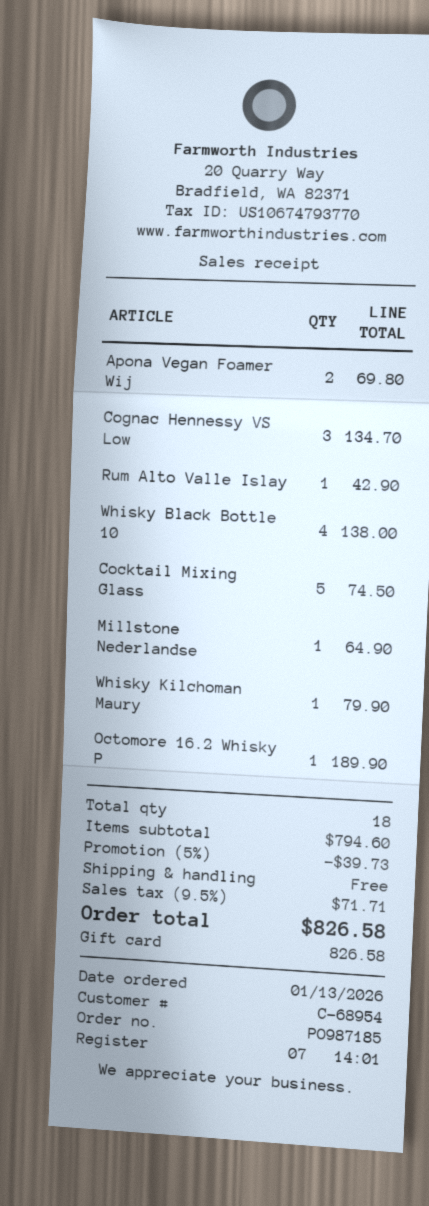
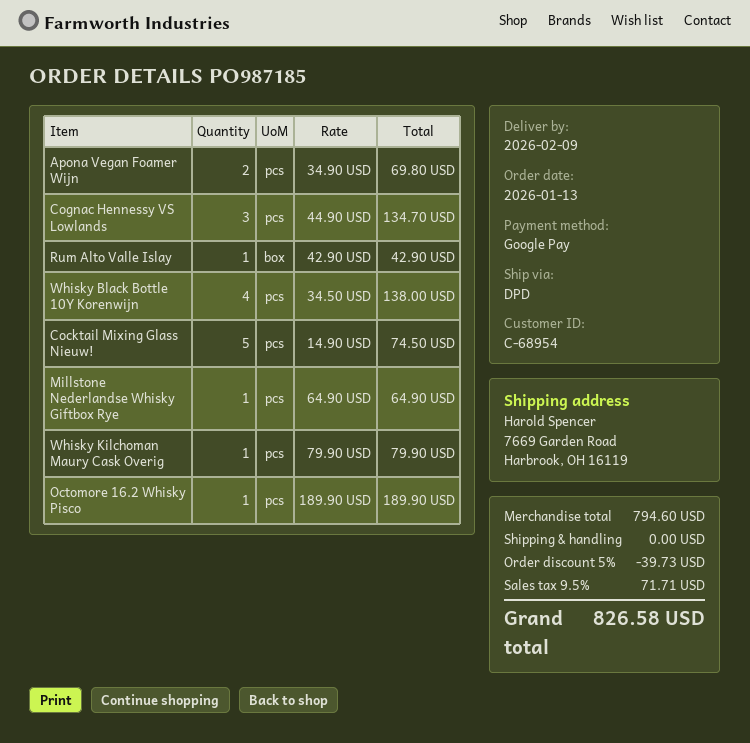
payment method: gift card -> Google Pay

